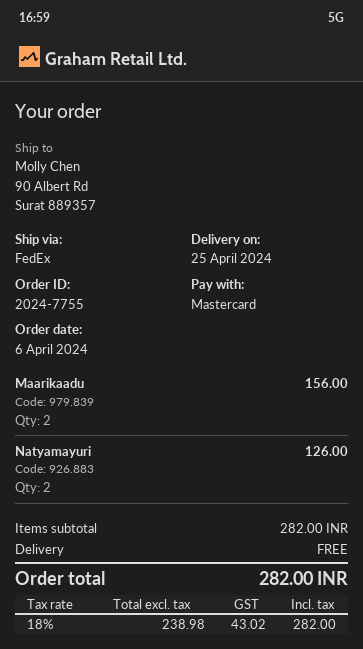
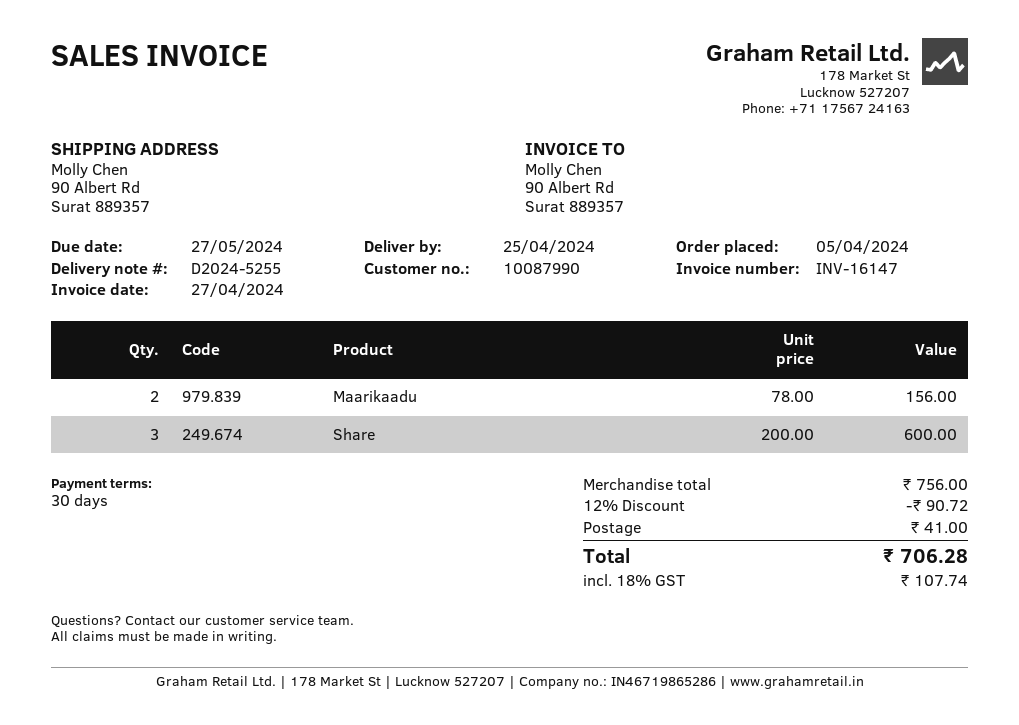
order date: 2024-04-06 -> 2024-04-05
Natyamayuri: 2 for 126.00 -> none
Share: none -> 3 for 600.00
subtotal: 282.00 -> 756.00
discount: none -> 12% = 90.72
shipping: 0.00 -> 41.00
tax: 18% = 43.02 -> 18% = 107.74
total: 282.00 -> 706.28

